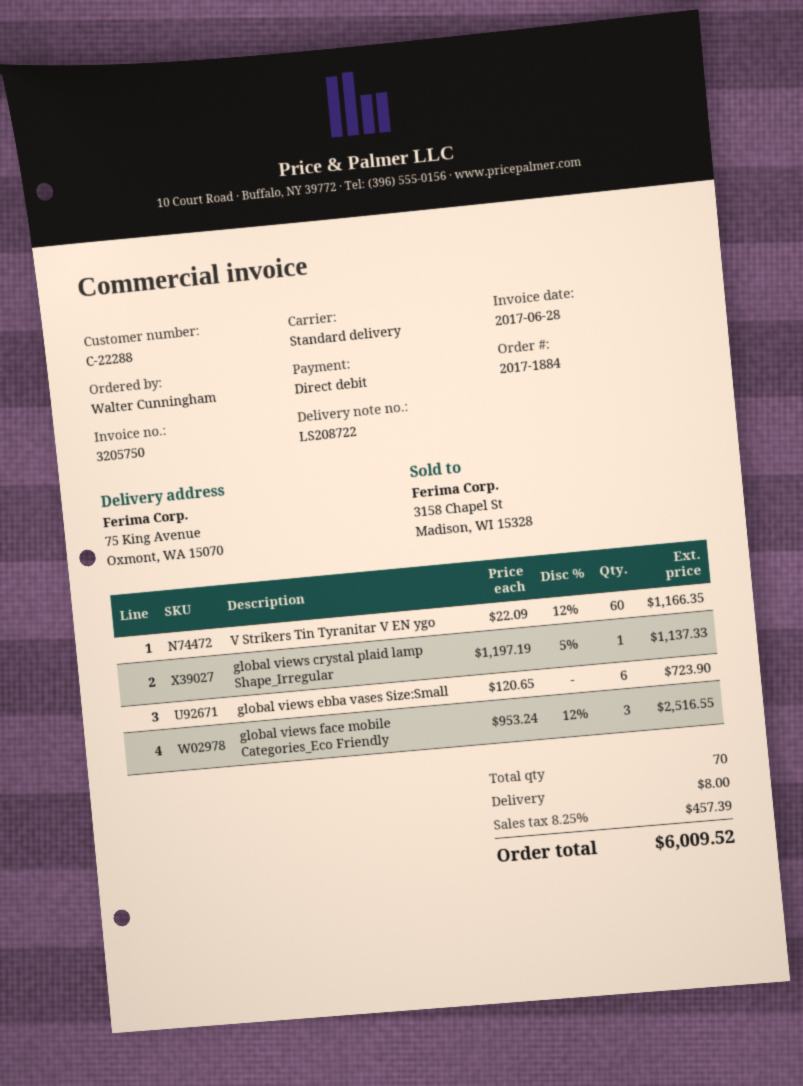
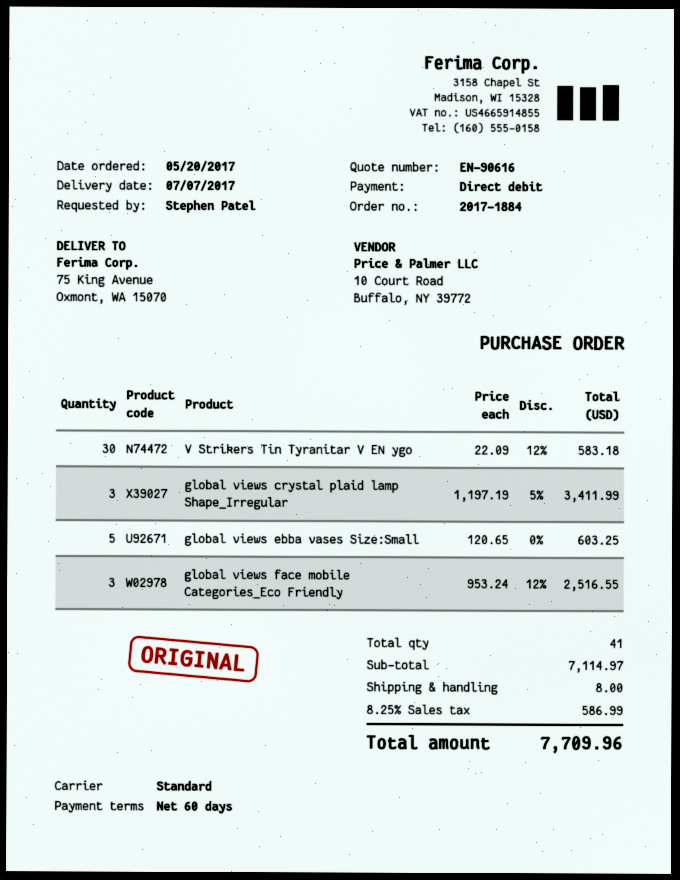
ordered by: Walter Cunningham -> Stephen Patel
V Strikers Tin Tyranitar V EN ygo: 60 x 22.09 - 12% = 1166.35 -> 30 x 22.09 - 12% = 583.18
global views crystal plaid lamp Shape_Irregular: 1 x 1197.19 - 5% = 1137.33 -> 3 x 1197.19 - 5% = 3411.99
global views ebba vases Size:Small: 6 x 120.65 = 723.90 -> 5 x 120.65 = 603.25
total quantity: 70 -> 41
tax: 8.25% = 457.39 -> 8.25% = 586.99
total: 6009.52 -> 7709.96

